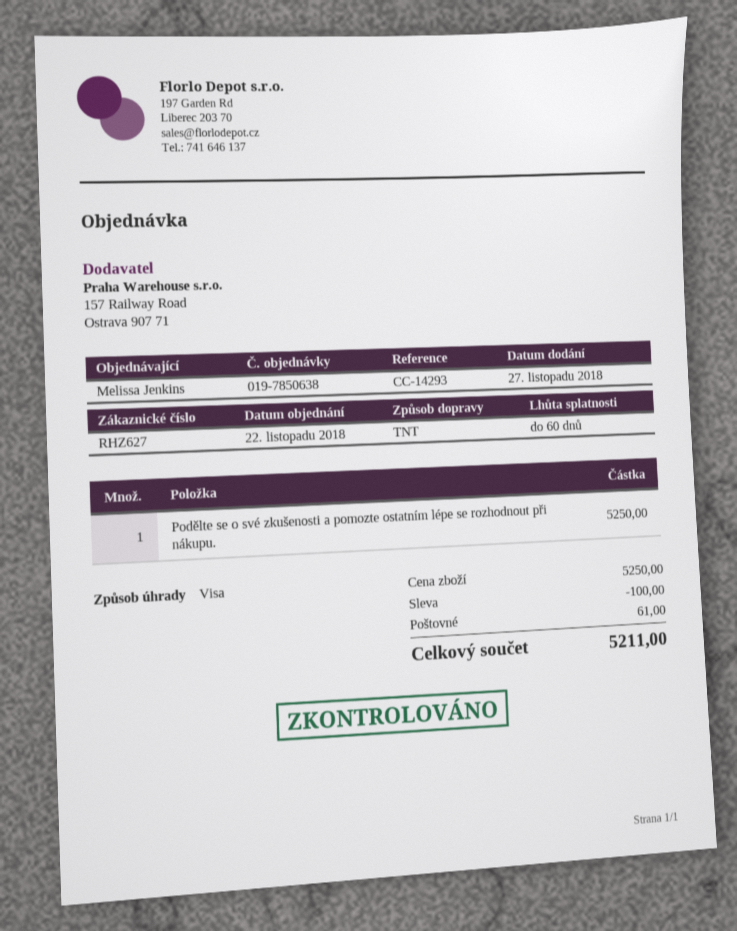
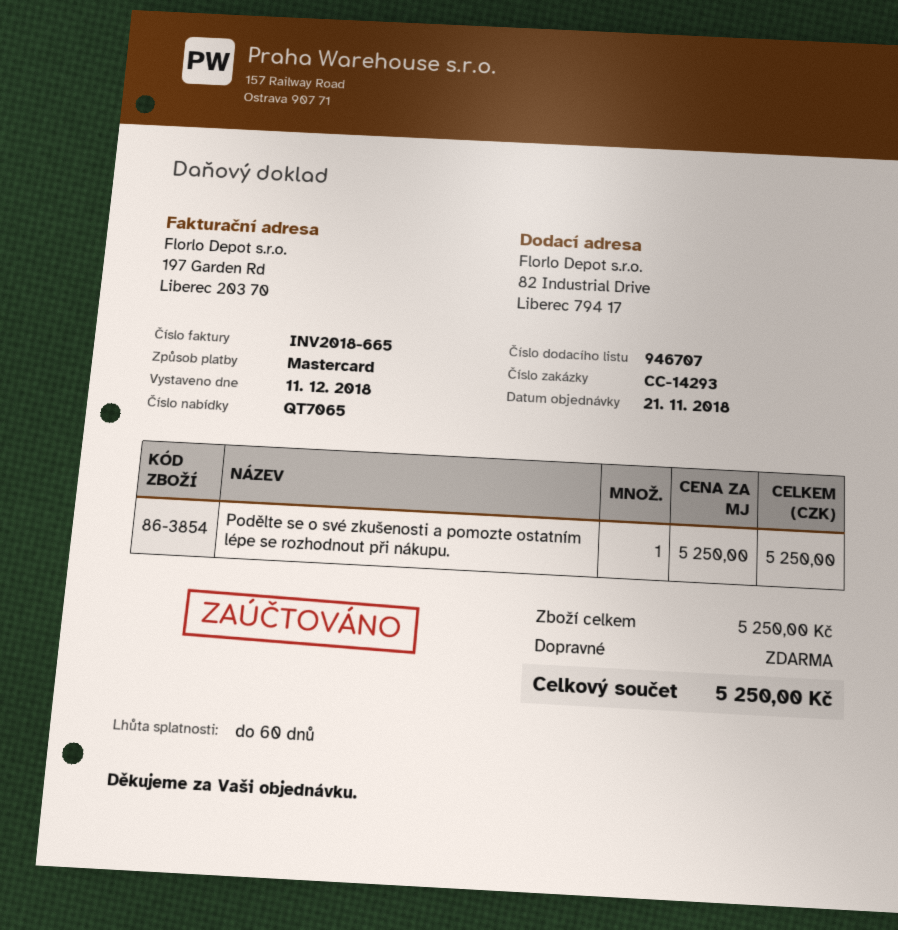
order date: 2018-11-22 -> 2018-11-21
payment method: Visa -> Mastercard
discount: 100.00 -> none
shipping: 61.00 -> 0.00
total: 5211.00 -> 5250.00

